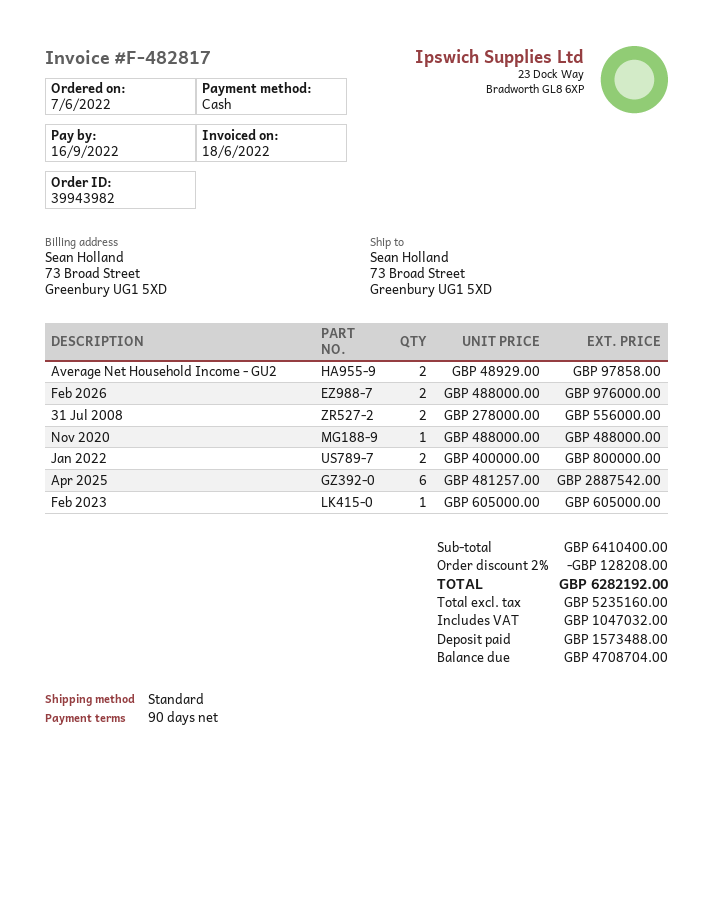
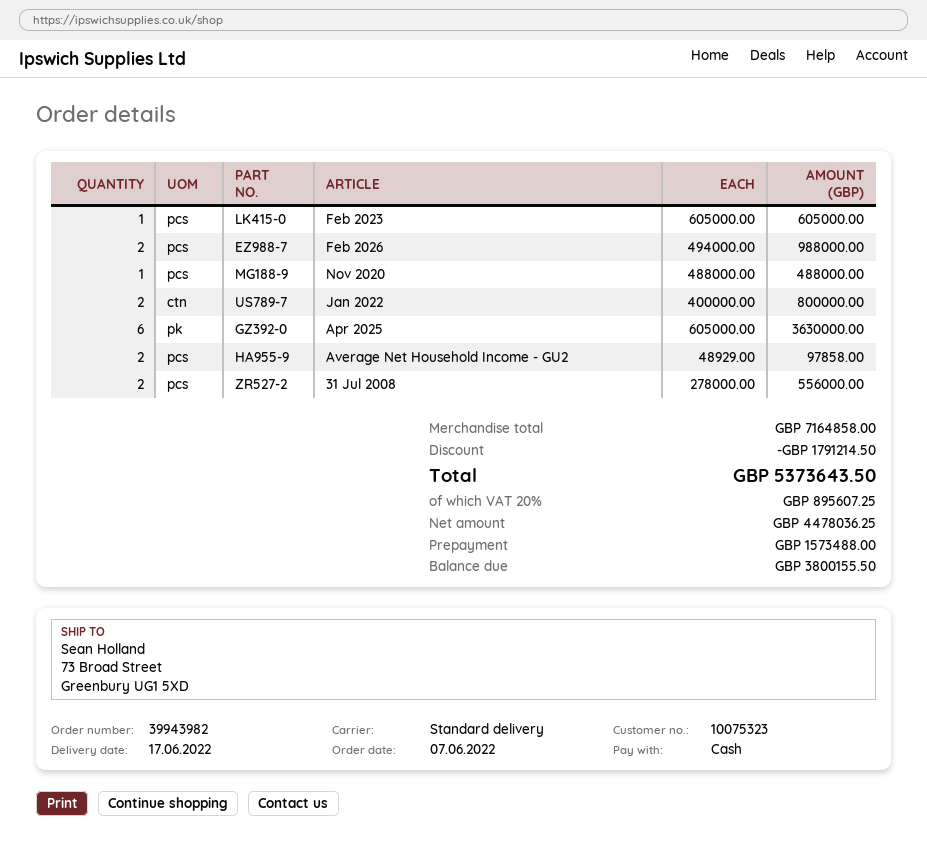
Feb 2026: 2 x 488000.00 = 976000.00 -> 2 x 494000.00 = 988000.00
Apr 2025: 6 x 481257.00 = 2887542.00 -> 6 x 605000.00 = 3630000.00
subtotal: 6410400.00 -> 7164858.00
discount: 128208.00 -> 1791214.50
net: 5235160.00 -> 4478036.25
tax: 1047032.00 -> 895607.25
total: 6282192.00 -> 5373643.50
balance: 4708704.00 -> 3800155.50

